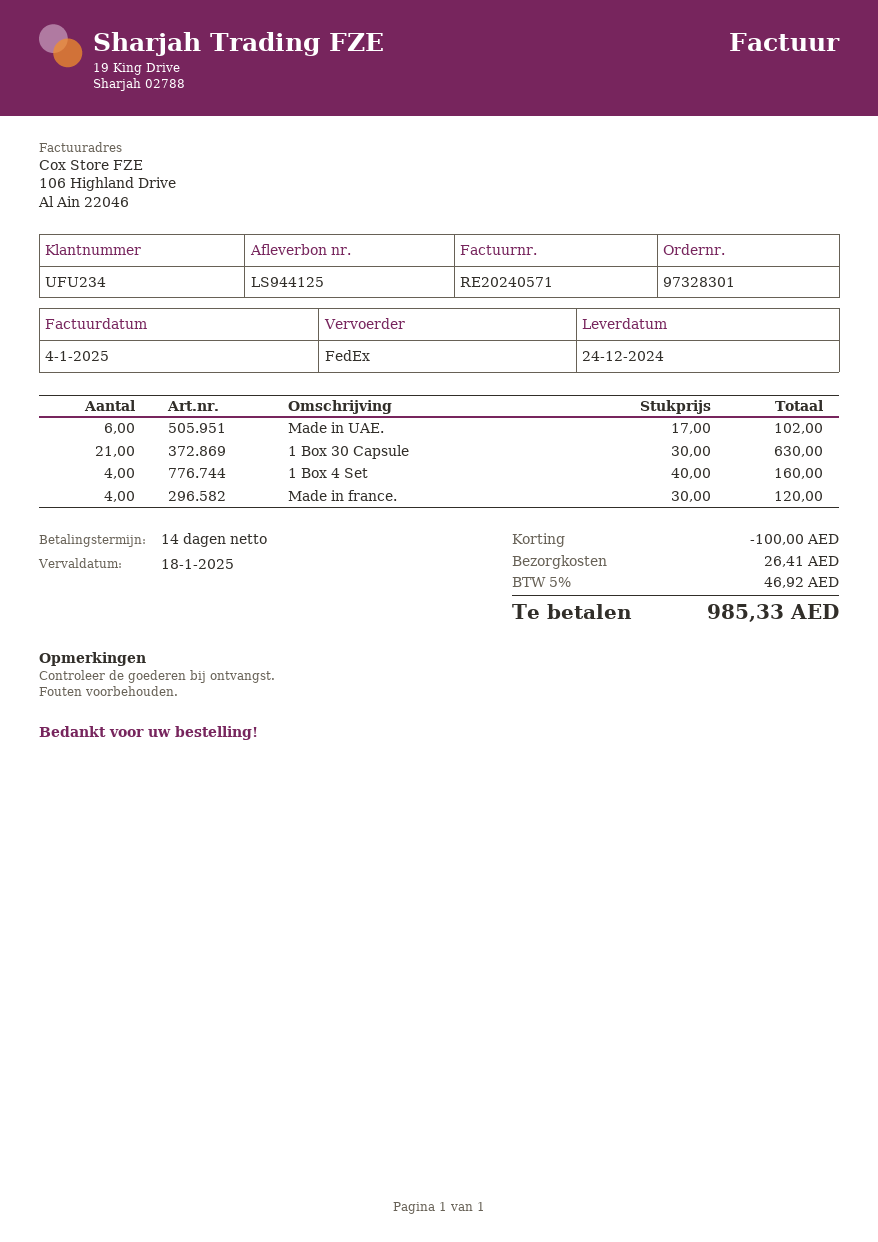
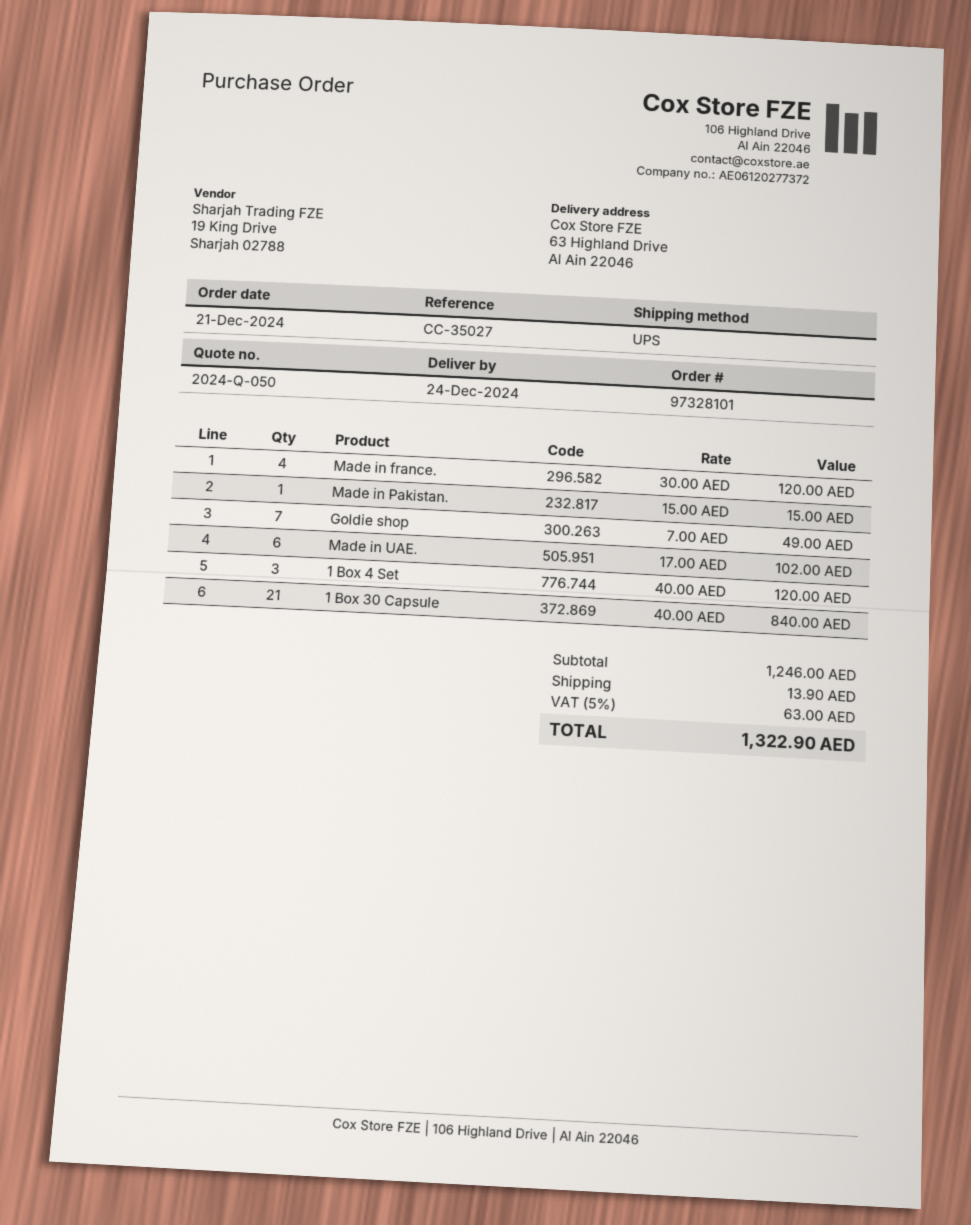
order number: 97328301 -> 97328101
shipping method: FedEx -> UPS
1 Box 30 Capsule: 21 x 30.00 = 630.00 -> 21 x 40.00 = 840.00
1 Box 4 Set: 4 x 40.00 = 160.00 -> 3 x 40.00 = 120.00
Made in Pakistan.: none -> 1 x 15.00 = 15.00
Goldie shop: none -> 7 x 7.00 = 49.00
discount: 100.00 -> none
shipping: 26.41 -> 13.90
tax: 5% = 46.92 -> 5% = 63.00
total: 985.33 -> 1322.90

